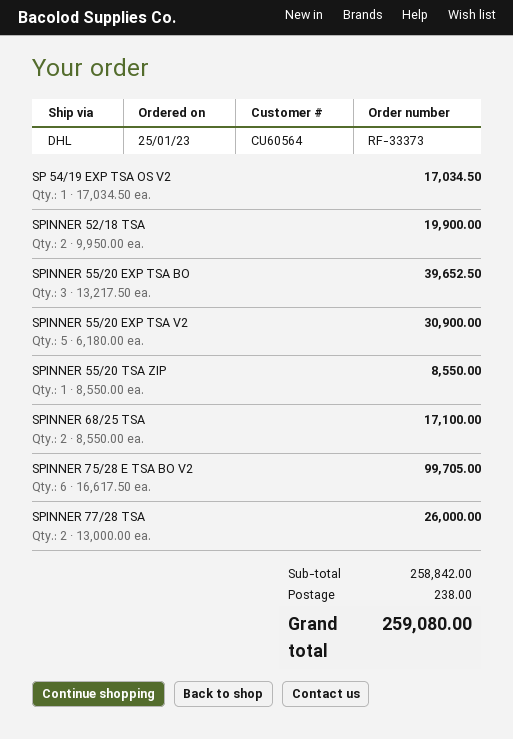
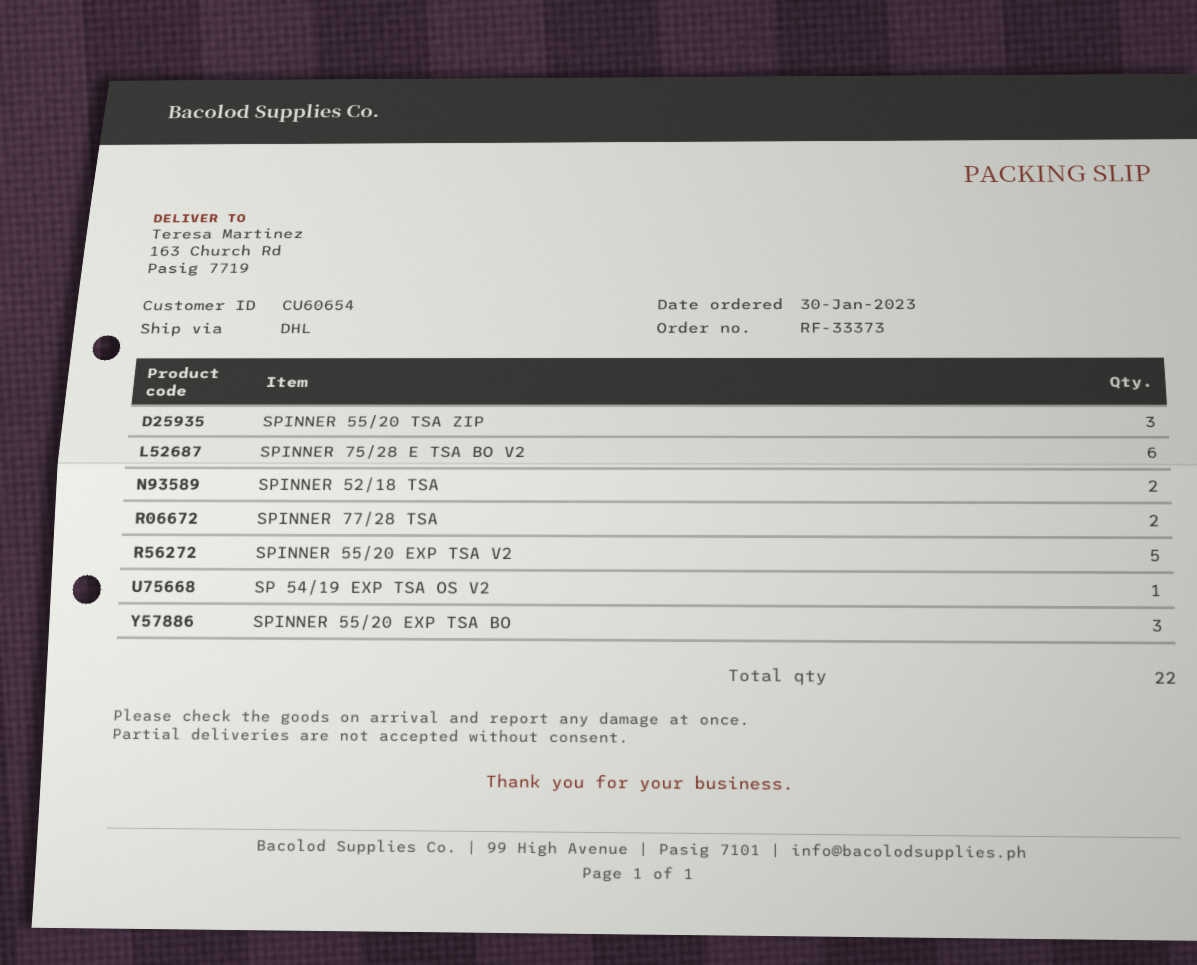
order date: 2023-01-25 -> 2023-01-30
customer number: CU60564 -> CU60654
SPINNER 55/20 TSA ZIP: 1 -> 3
SPINNER 68/25 TSA: 2 -> none

